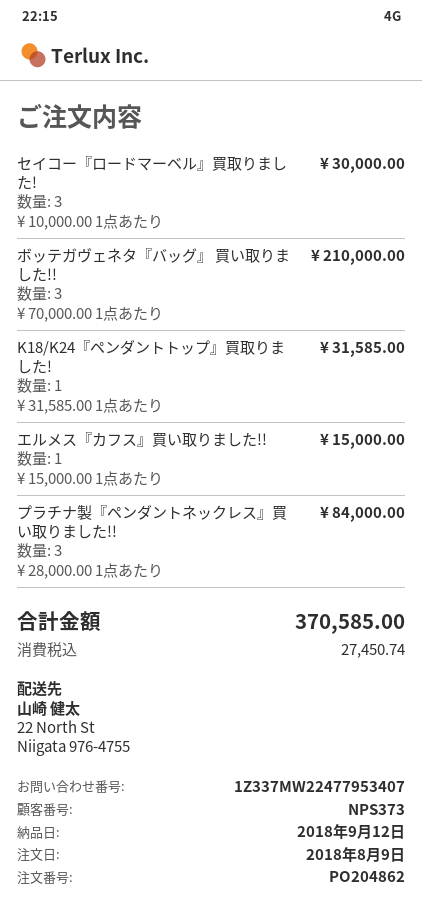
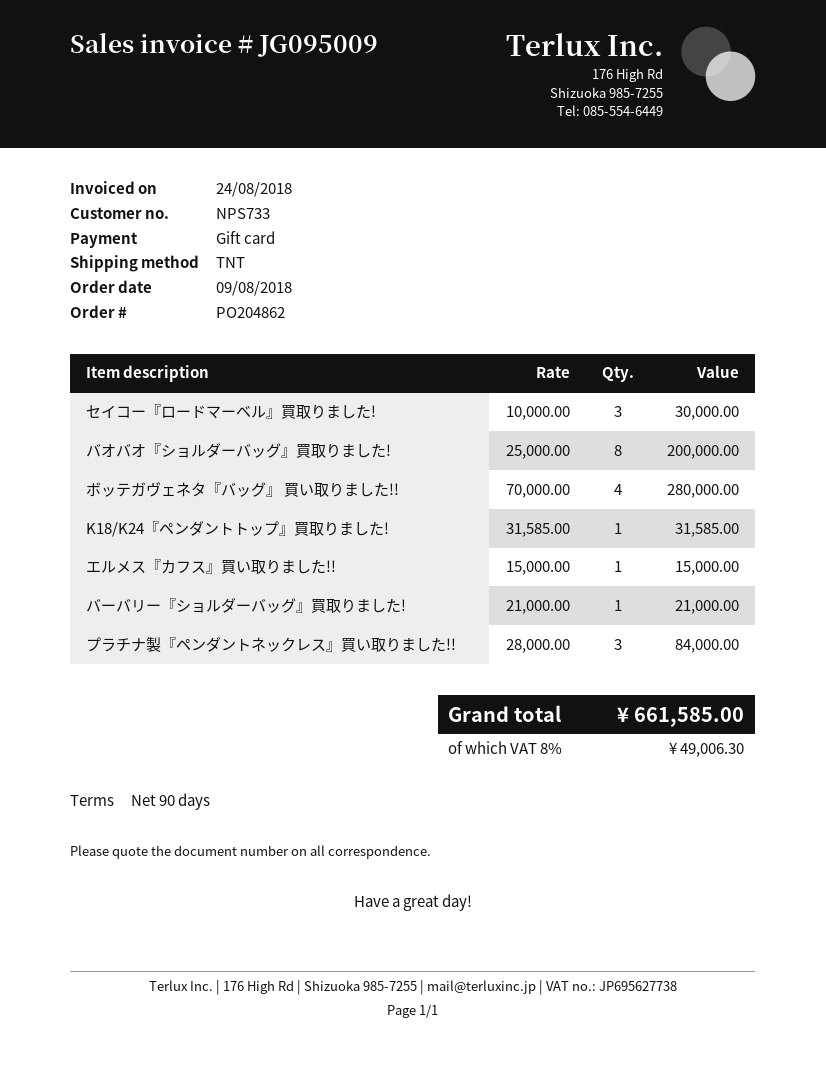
customer number: NPS373 -> NPS733
ボッテガヴェネタ『バッグ』 買い取りました!!: 3 x 70000.00 = 210000.00 -> 4 x 70000.00 = 280000.00
バオバオ『ショルダーバッグ』買取りました!: none -> 8 x 25000.00 = 200000.00
バーバリー『ショルダーバッグ』買取りました!: none -> 1 x 21000.00 = 21000.00
tax: 27450.74 -> 49006.30
total: 370585.00 -> 661585.00

